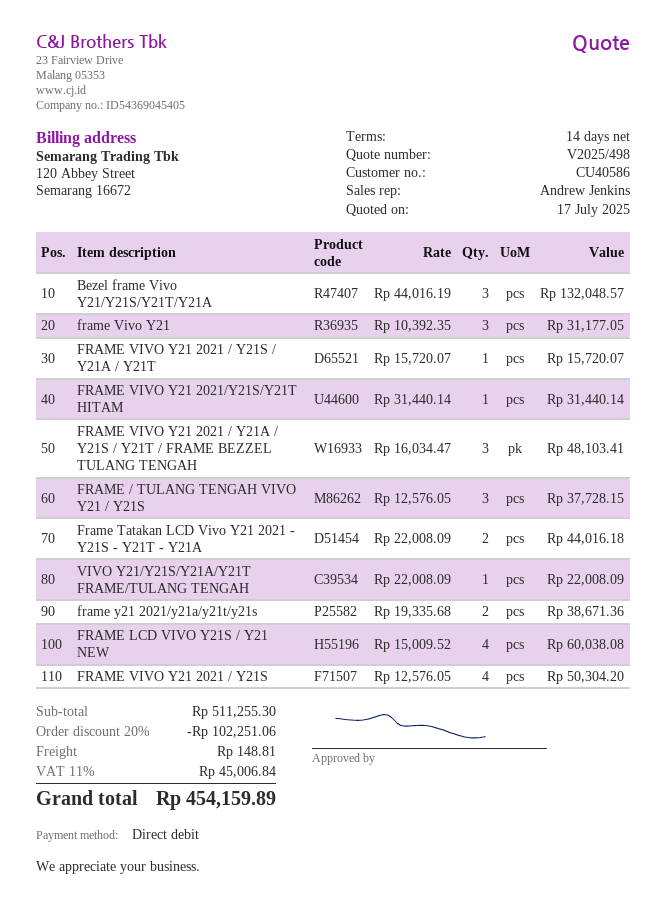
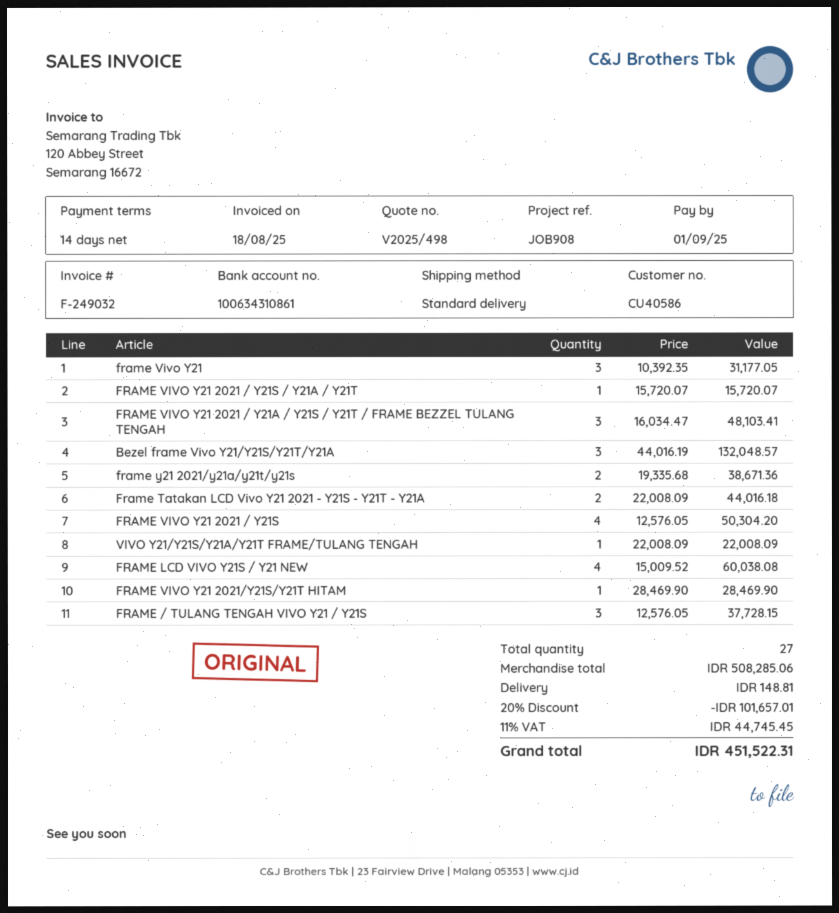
FRAME VIVO Y21 2021/Y21S/Y21T HITAM: 1 x 31440.14 = 31440.14 -> 1 x 28469.90 = 28469.90
subtotal: 511255.30 -> 508285.06
discount: 20% = 102251.06 -> 20% = 101657.01
tax: 11% = 45006.84 -> 11% = 44745.45
total: 454159.89 -> 451522.31

